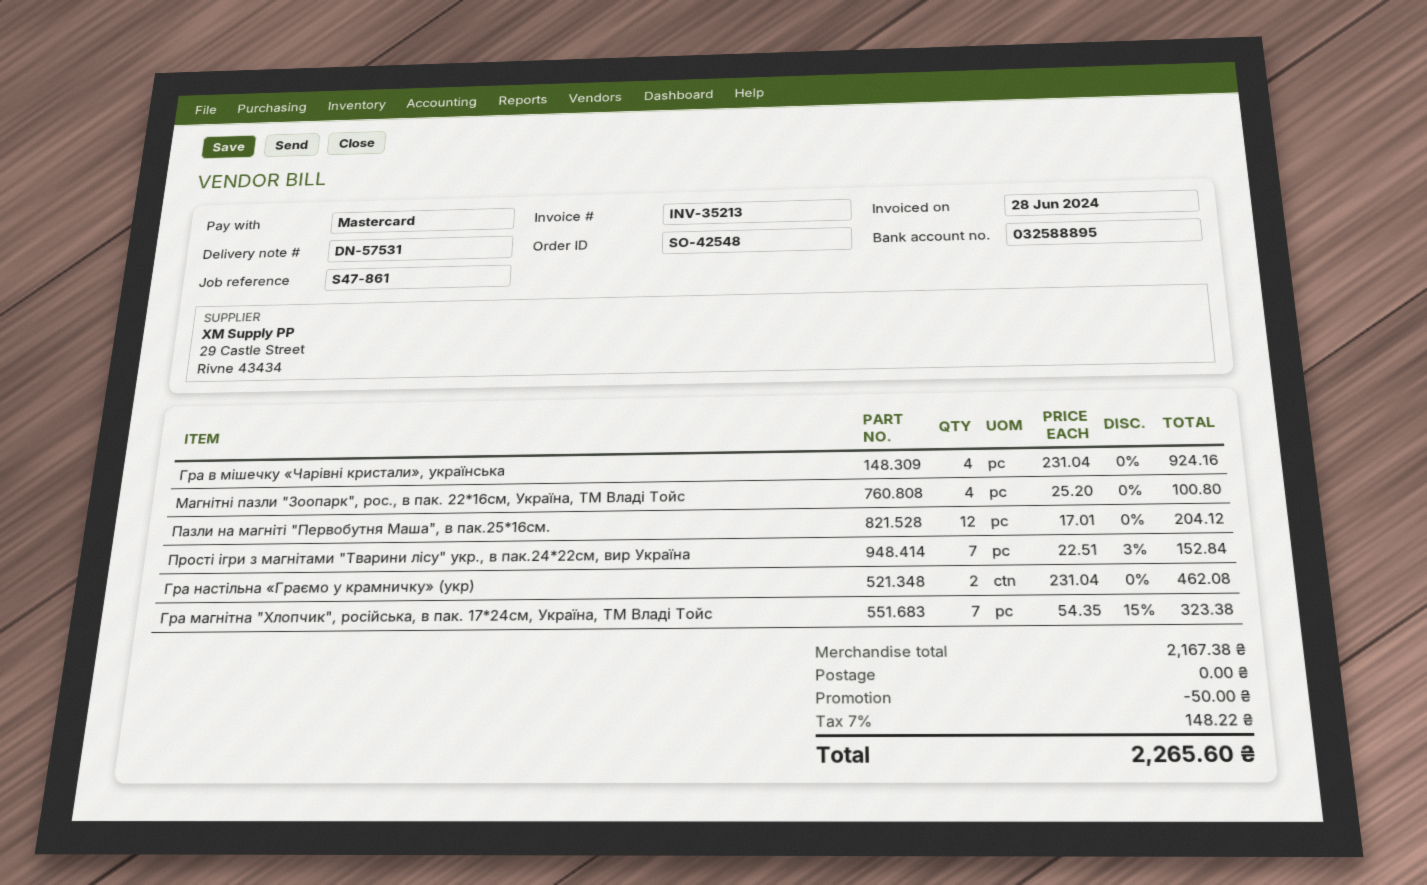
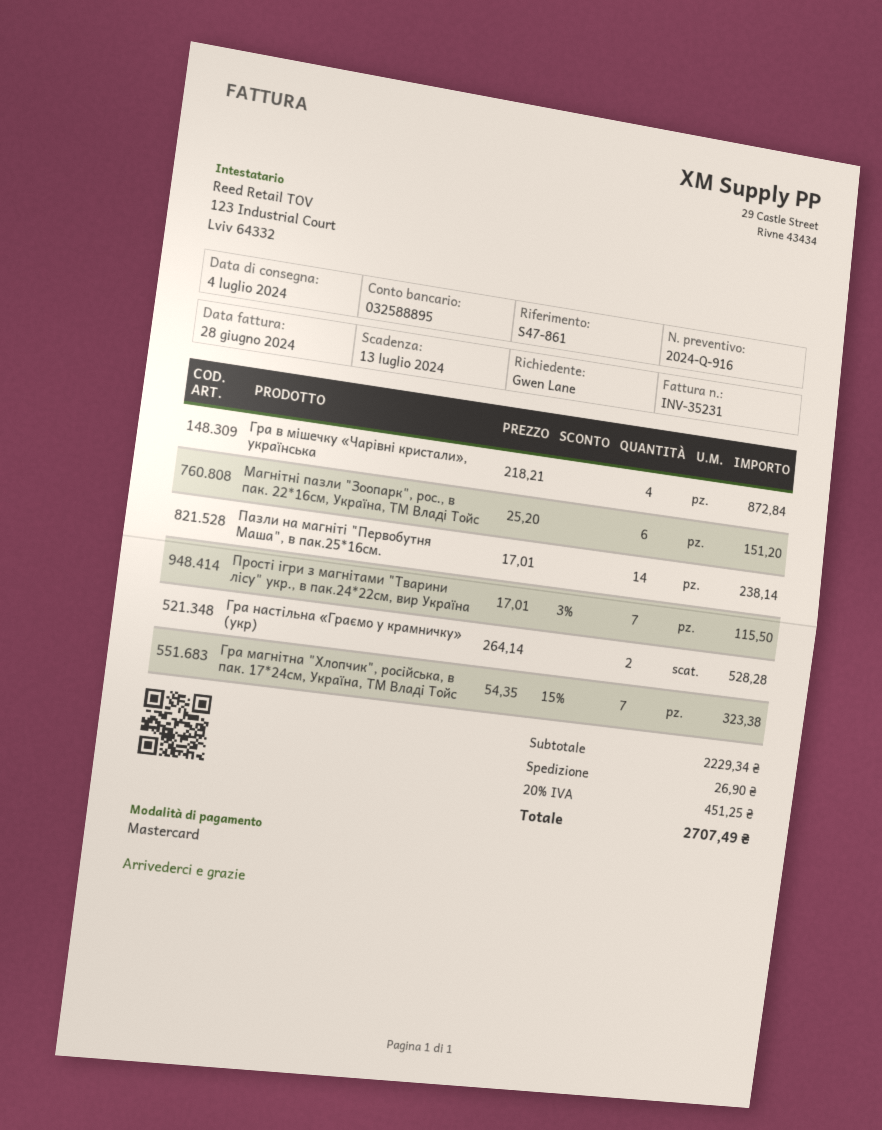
invoice number: INV-35213 -> INV-35231
Гра в мішечку «Чарівні кристали», українська: 4 x 231.04 = 924.16 -> 4 x 218.21 = 872.84
Магнітні пазли "Зоопарк", рос., в пак. 22*16см, Україна, ТМ Владі Тойс: 4 x 25.20 = 100.80 -> 6 x 25.20 = 151.20
Пазли на магніті "Первобутня Маша", в пак.25*16см.: 12 x 17.01 = 204.12 -> 14 x 17.01 = 238.14
Прості ігри з магнітами "Тварини лісу" укр., в пак.24*22см, вир Україна: 7 x 22.51 - 3% = 152.84 -> 7 x 17.01 - 3% = 115.50
Гра настільна «Граємо у крамничку» (укр): 2 x 231.04 = 462.08 -> 2 x 264.14 = 528.28
subtotal: 2167.38 -> 2229.34
discount: 50.00 -> none
shipping: 0.00 -> 26.90
tax: 7% = 148.22 -> 20% = 451.25
total: 2265.60 -> 2707.49

